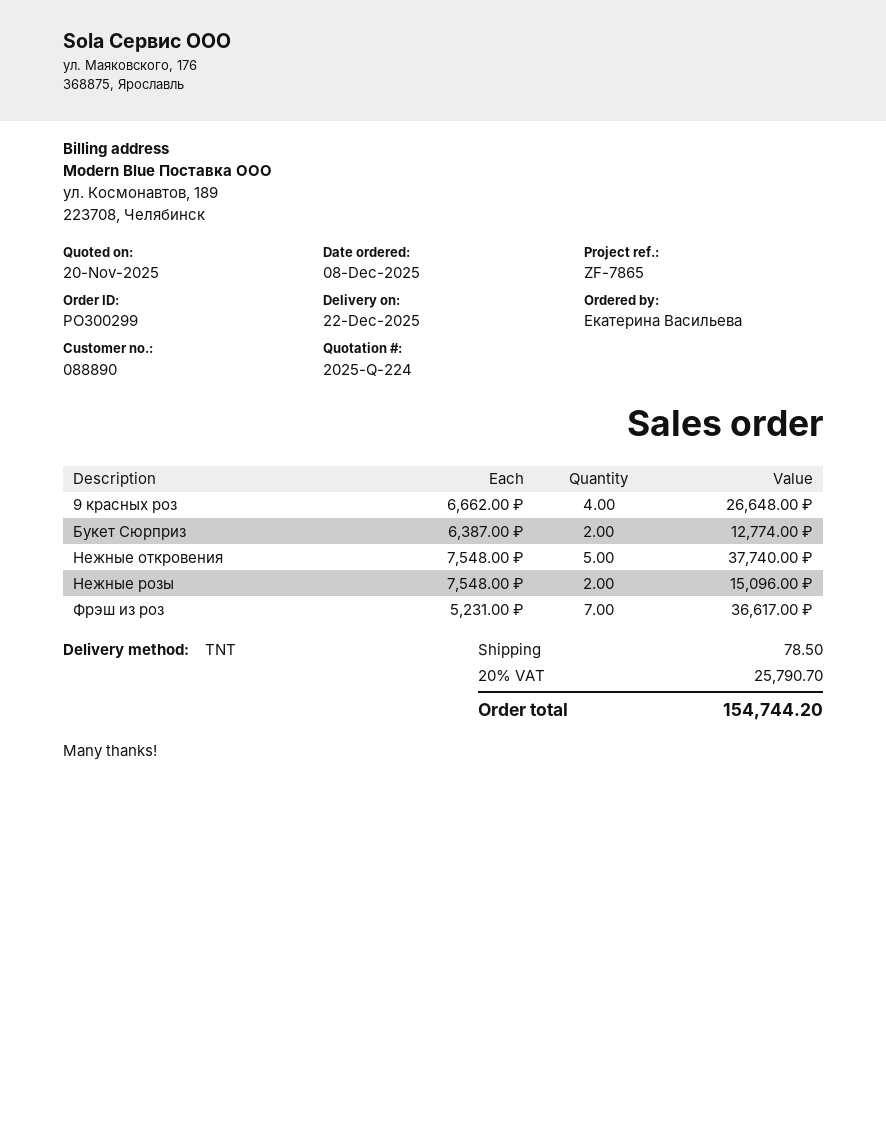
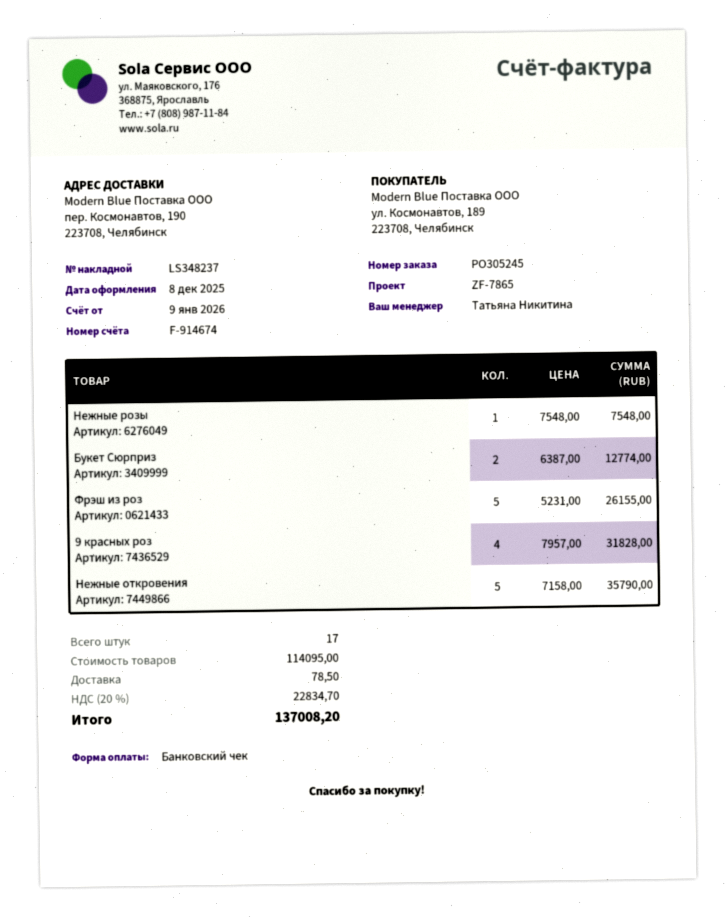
order number: PO300299 -> PO305245
9 красных роз: 4 x 6662.00 = 26648.00 -> 4 x 7957.00 = 31828.00
Нежные откровения: 5 x 7548.00 = 37740.00 -> 5 x 7158.00 = 35790.00
Нежные розы: 2 x 7548.00 = 15096.00 -> 1 x 7548.00 = 7548.00
Фрэш из роз: 7 x 5231.00 = 36617.00 -> 5 x 5231.00 = 26155.00
tax: 20% = 25790.70 -> 20% = 22834.70
total: 154744.20 -> 137008.20

